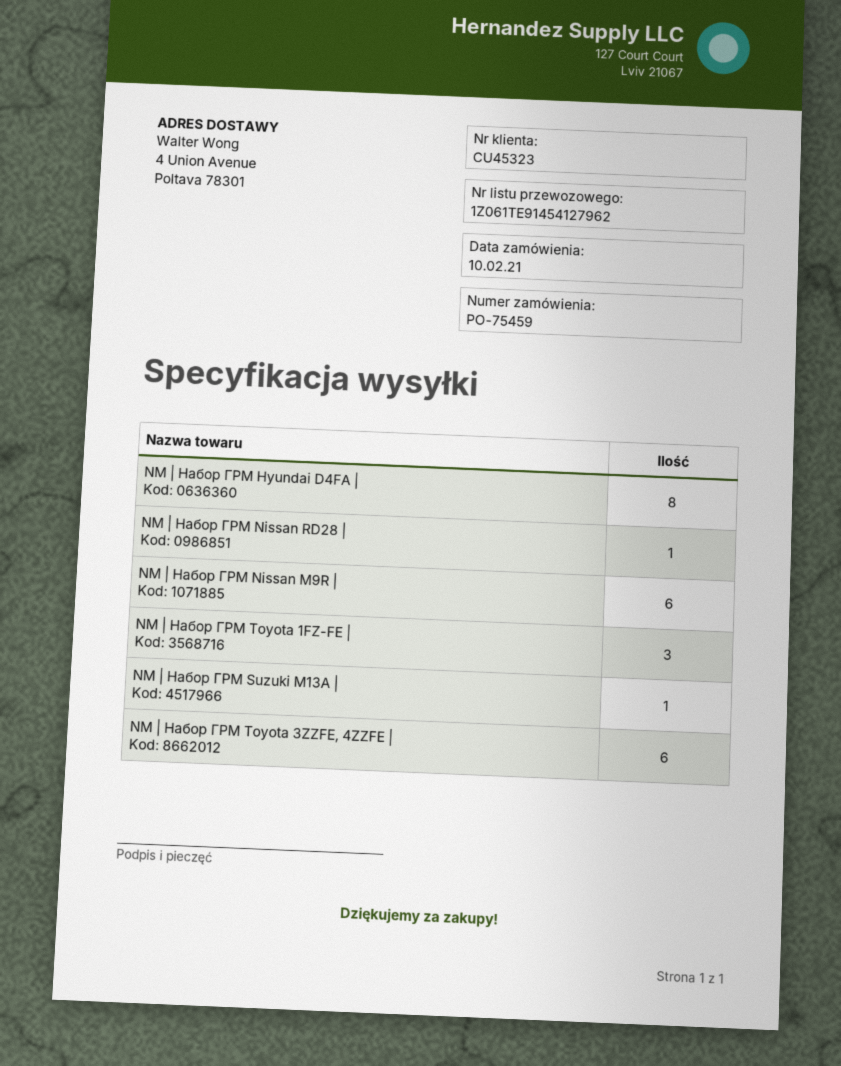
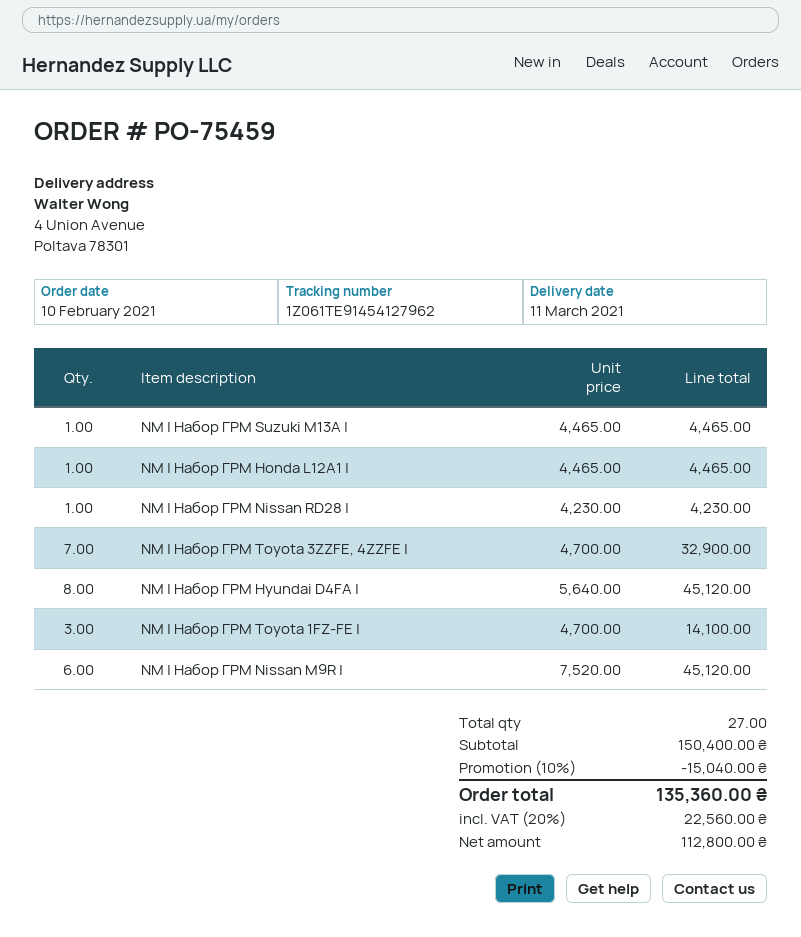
NM | Набор ГРМ Toyota 3ZZFE, 4ZZFE |: 6 -> 7
NM | Набор ГРМ Honda L12A1 |: none -> 1

